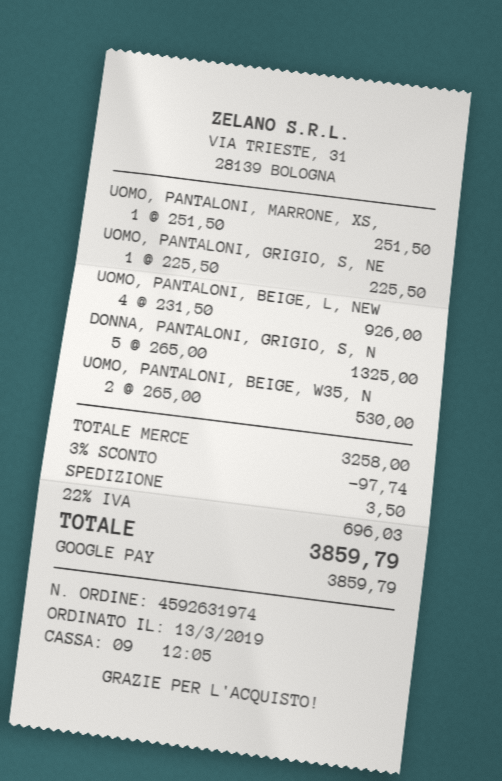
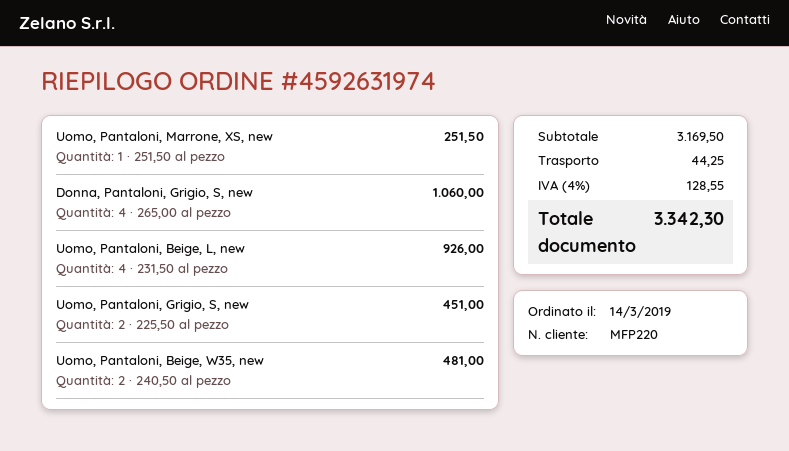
order date: 2019-03-13 -> 2019-03-14
UOMO, PANTALONI, GRIGIO, S, NE: 1 x 225.50 = 225.50 -> 2 x 225.50 = 451.00
DONNA, PANTALONI, GRIGIO, S, N: 5 x 265.00 = 1325.00 -> 4 x 265.00 = 1060.00
UOMO, PANTALONI, BEIGE, W35, N: 2 x 265.00 = 530.00 -> 2 x 240.50 = 481.00
subtotal: 3258.00 -> 3169.50
discount: 3% = 97.74 -> none
shipping: 3.50 -> 44.25
tax: 22% = 696.03 -> 4% = 128.55
total: 3859.79 -> 3342.30

